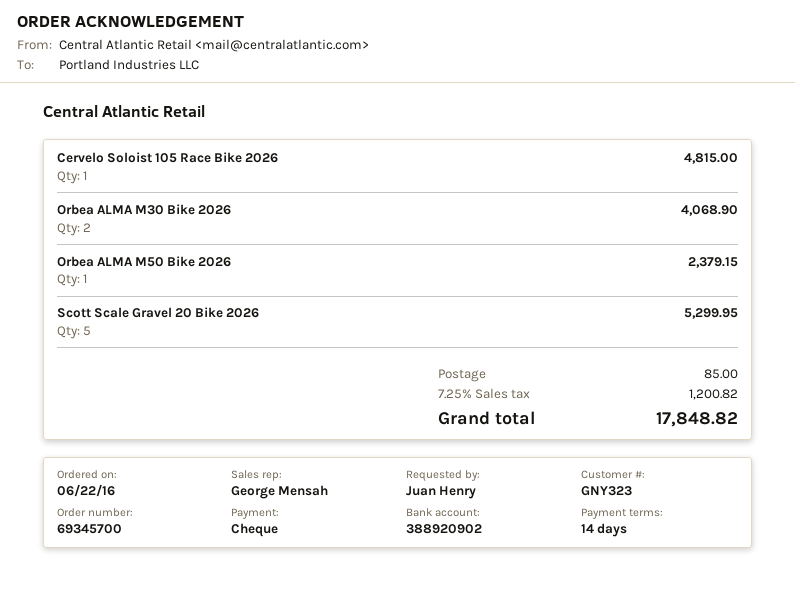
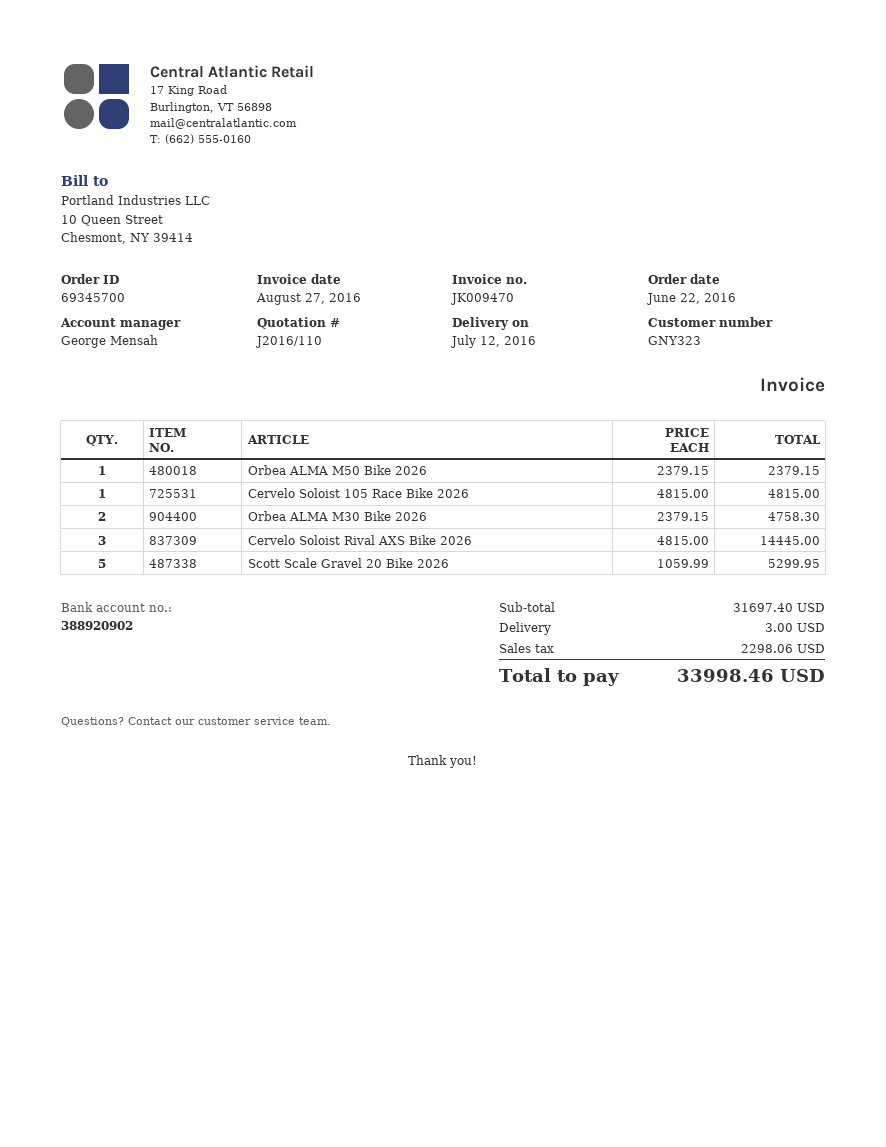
Orbea ALMA M30 Bike 2026: 2 for 4068.90 -> 2 for 4758.30
Cervelo Soloist Rival AXS Bike 2026: none -> 3 for 14445.00
shipping: 85.00 -> 3.00
tax: 1200.82 -> 2298.06
total: 17848.82 -> 33998.46

